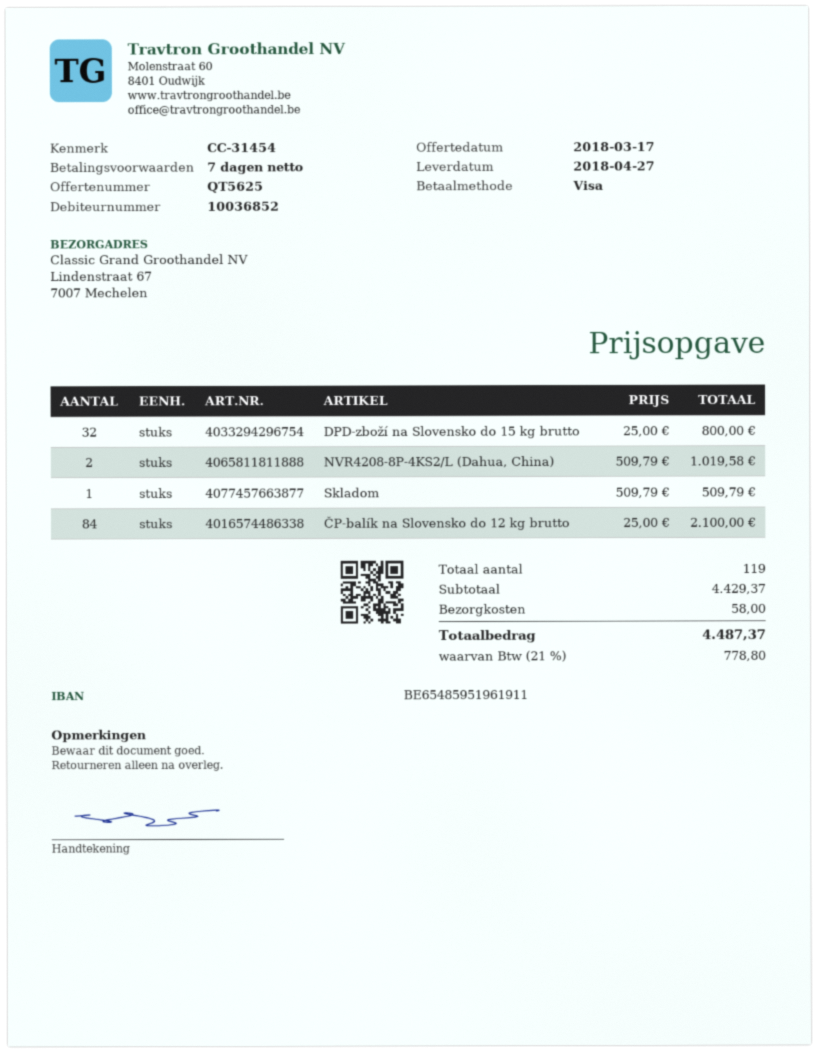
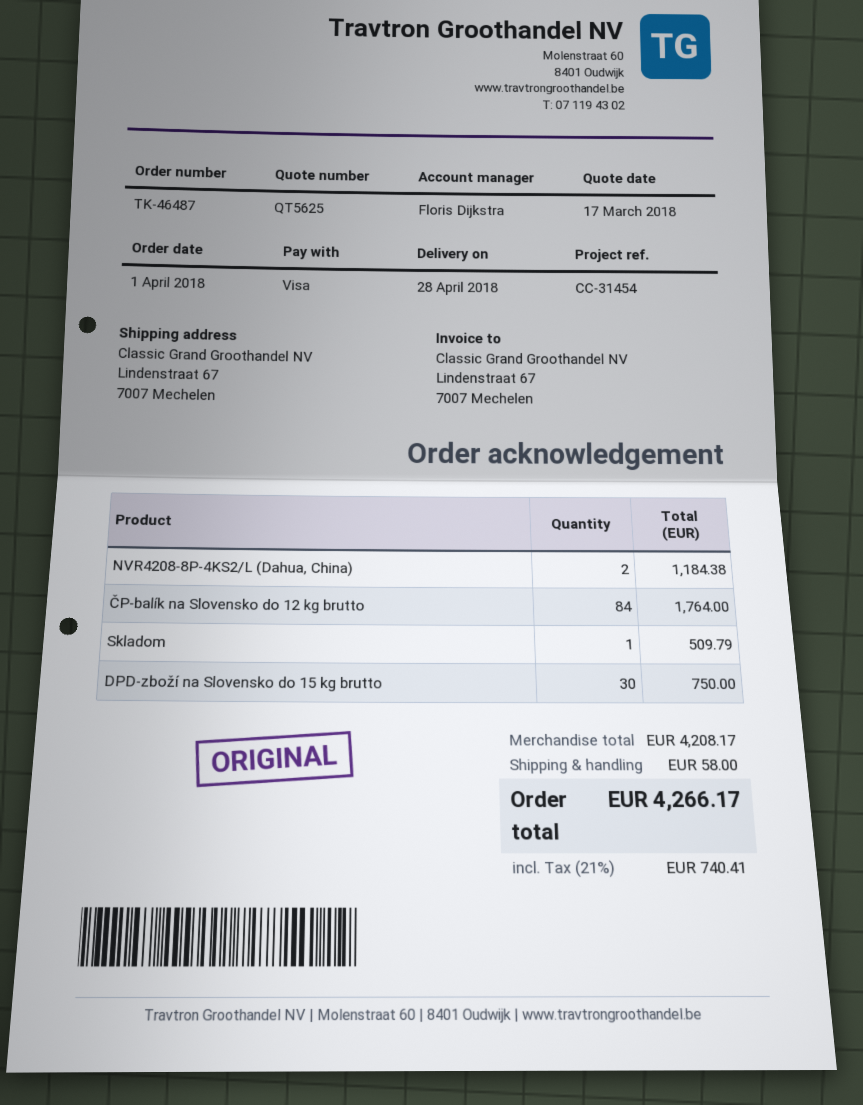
delivery date: 2018-04-27 -> 2018-04-28
DPD-zboží na Slovensko do 15 kg brutto: 32 for 800.00 -> 30 for 750.00
NVR4208-8P-4KS2/L (Dahua, China): 2 for 1019.58 -> 2 for 1184.38
ČP-balík na Slovensko do 12 kg brutto: 84 for 2100.00 -> 84 for 1764.00
subtotal: 4429.37 -> 4208.17
tax: 21% = 778.80 -> 21% = 740.41
total: 4487.37 -> 4266.17

